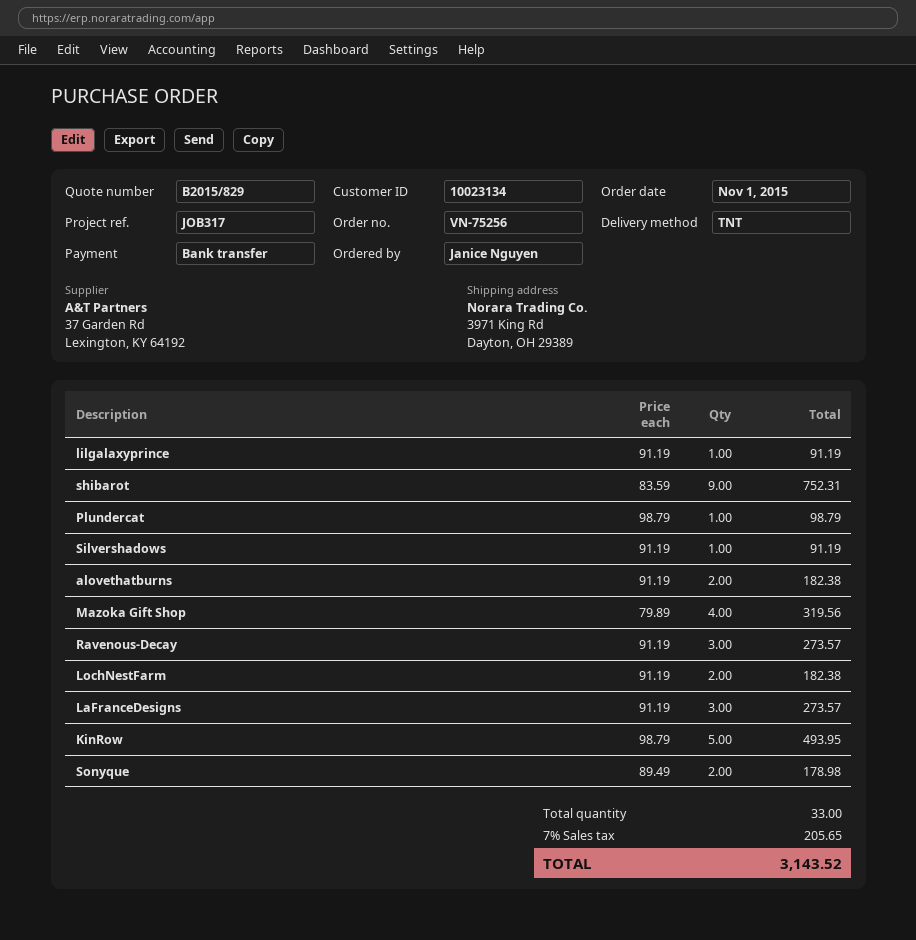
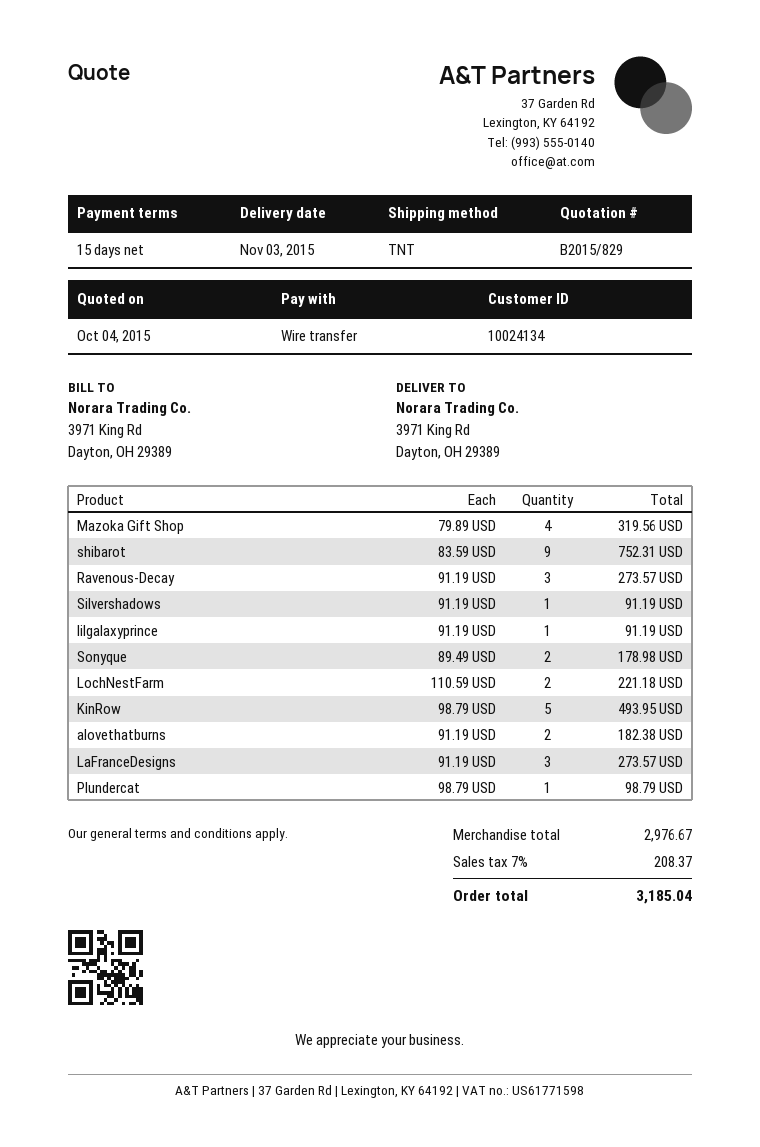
customer number: 10023134 -> 10024134
LochNestFarm: 2 x 91.19 = 182.38 -> 2 x 110.59 = 221.18
tax: 7% = 205.65 -> 7% = 208.37
total: 3143.52 -> 3185.04

